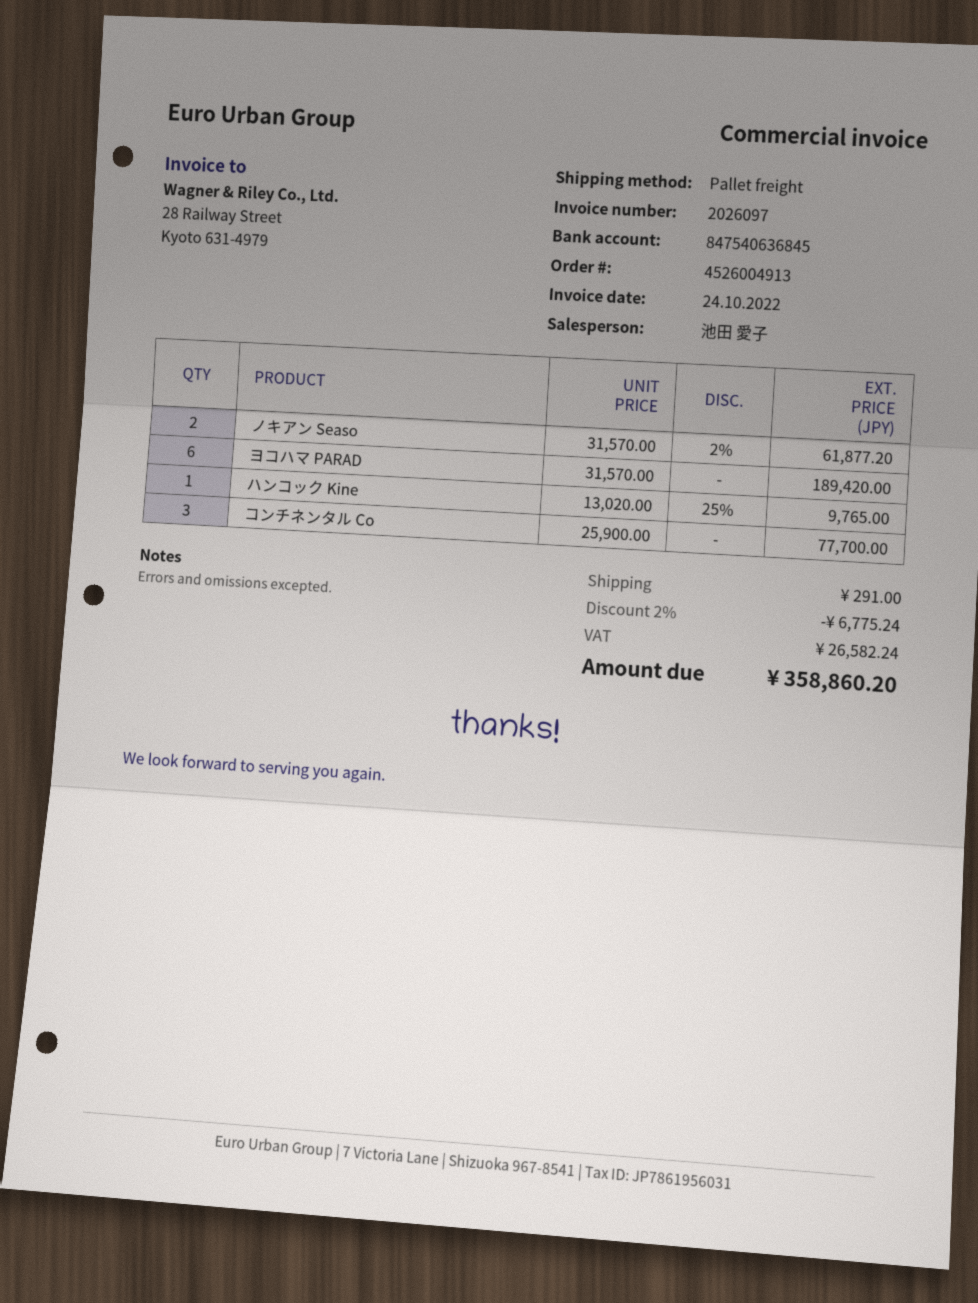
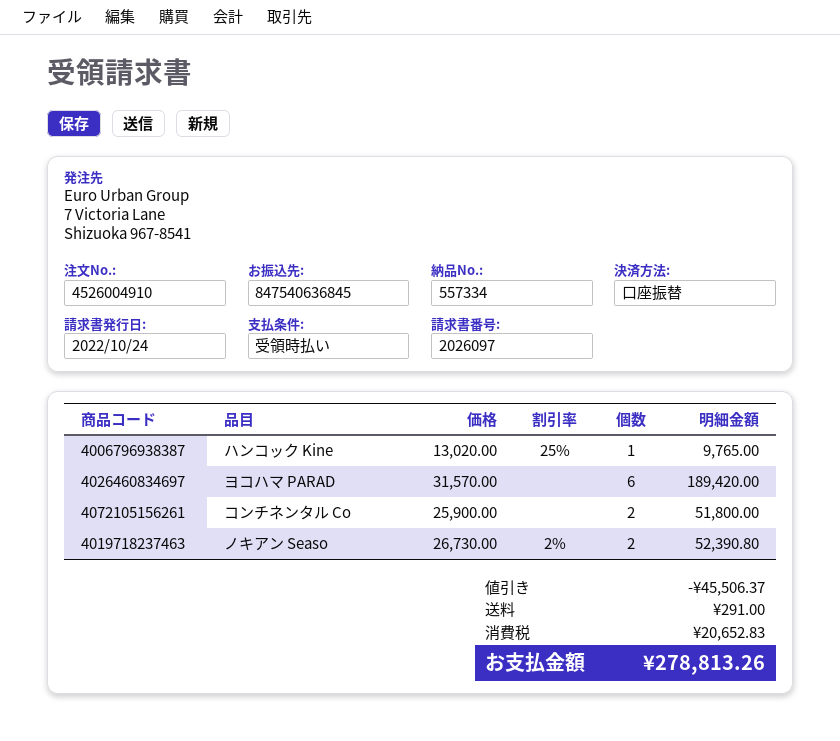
order number: 4526004913 -> 4526004910
ノキアン Seaso: 2 x 31570.00 - 2% = 61877.20 -> 2 x 26730.00 - 2% = 52390.80
コンチネンタル Co: 3 x 25900.00 = 77700.00 -> 2 x 25900.00 = 51800.00
discount: 6775.24 -> 45506.37
tax: 26582.24 -> 20652.83
total: 358860.20 -> 278813.26

